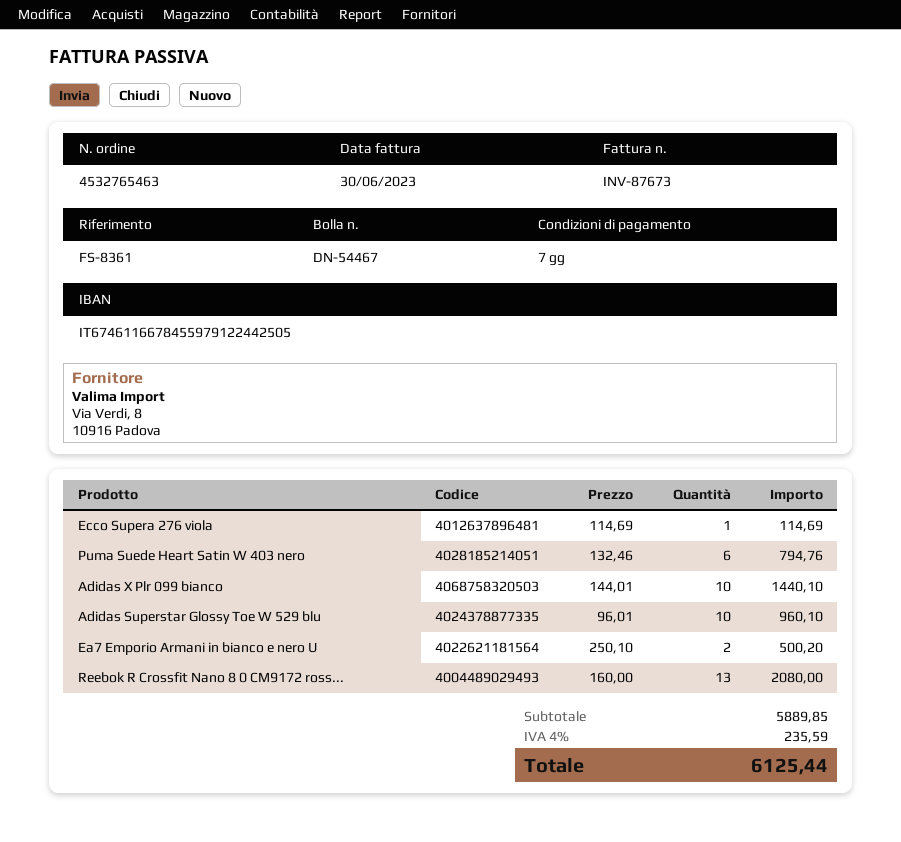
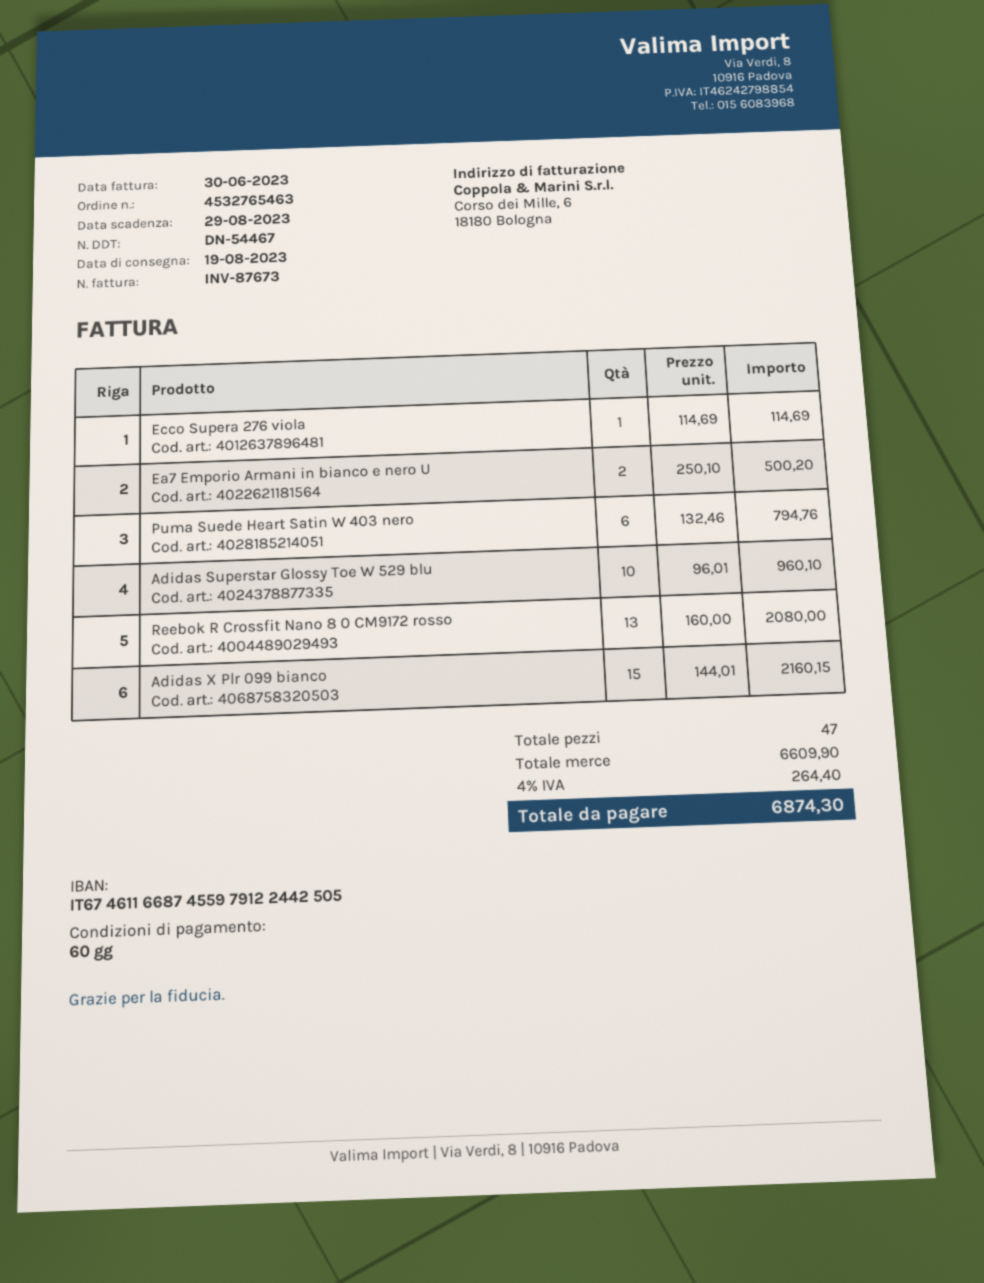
payment terms: 7 days -> 60 days
bank account: IT6746116678455979122442505 -> IT6746116687455979122442505
Adidas X Plr 099 bianco: 10 x 144.01 = 1440.10 -> 15 x 144.01 = 2160.15
subtotal: 5889.85 -> 6609.90
tax: 4% = 235.59 -> 4% = 264.40
total: 6125.44 -> 6874.30

